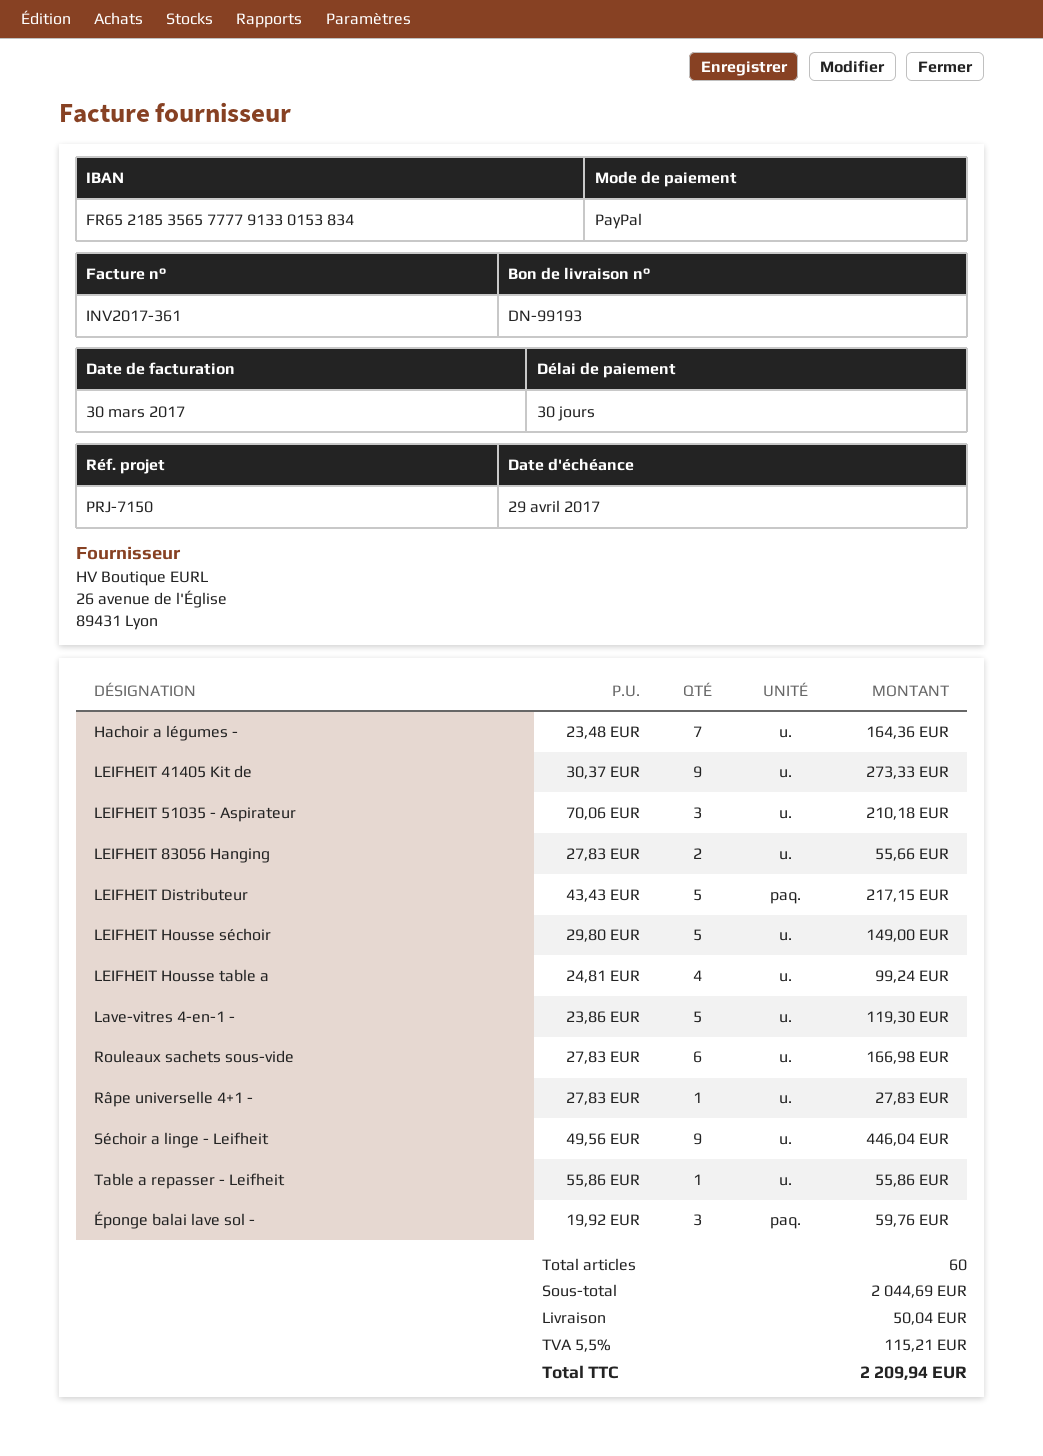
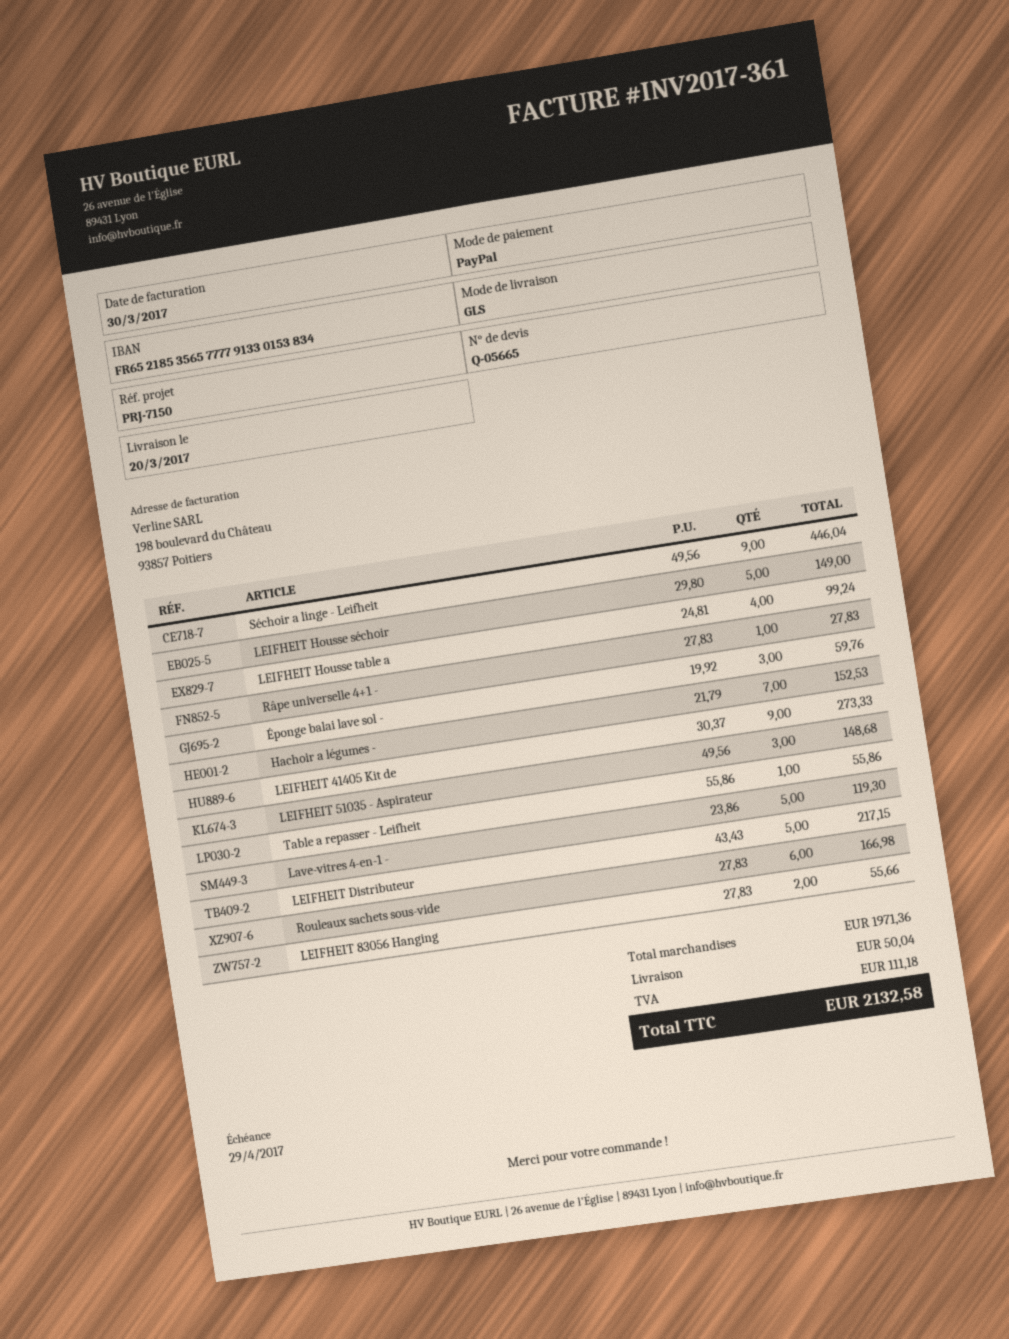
Hachoir a légumes -: 7 x 23.48 = 164.36 -> 7 x 21.79 = 152.53
LEIFHEIT 51035 - Aspirateur: 3 x 70.06 = 210.18 -> 3 x 49.56 = 148.68
subtotal: 2044.69 -> 1971.36
tax: 115.21 -> 111.18
total: 2209.94 -> 2132.58

